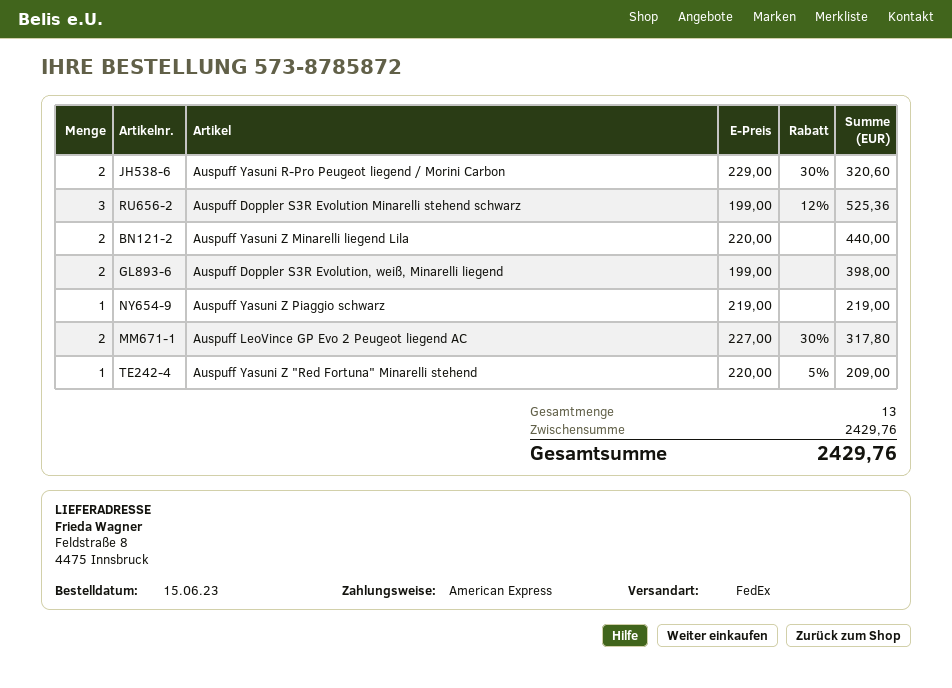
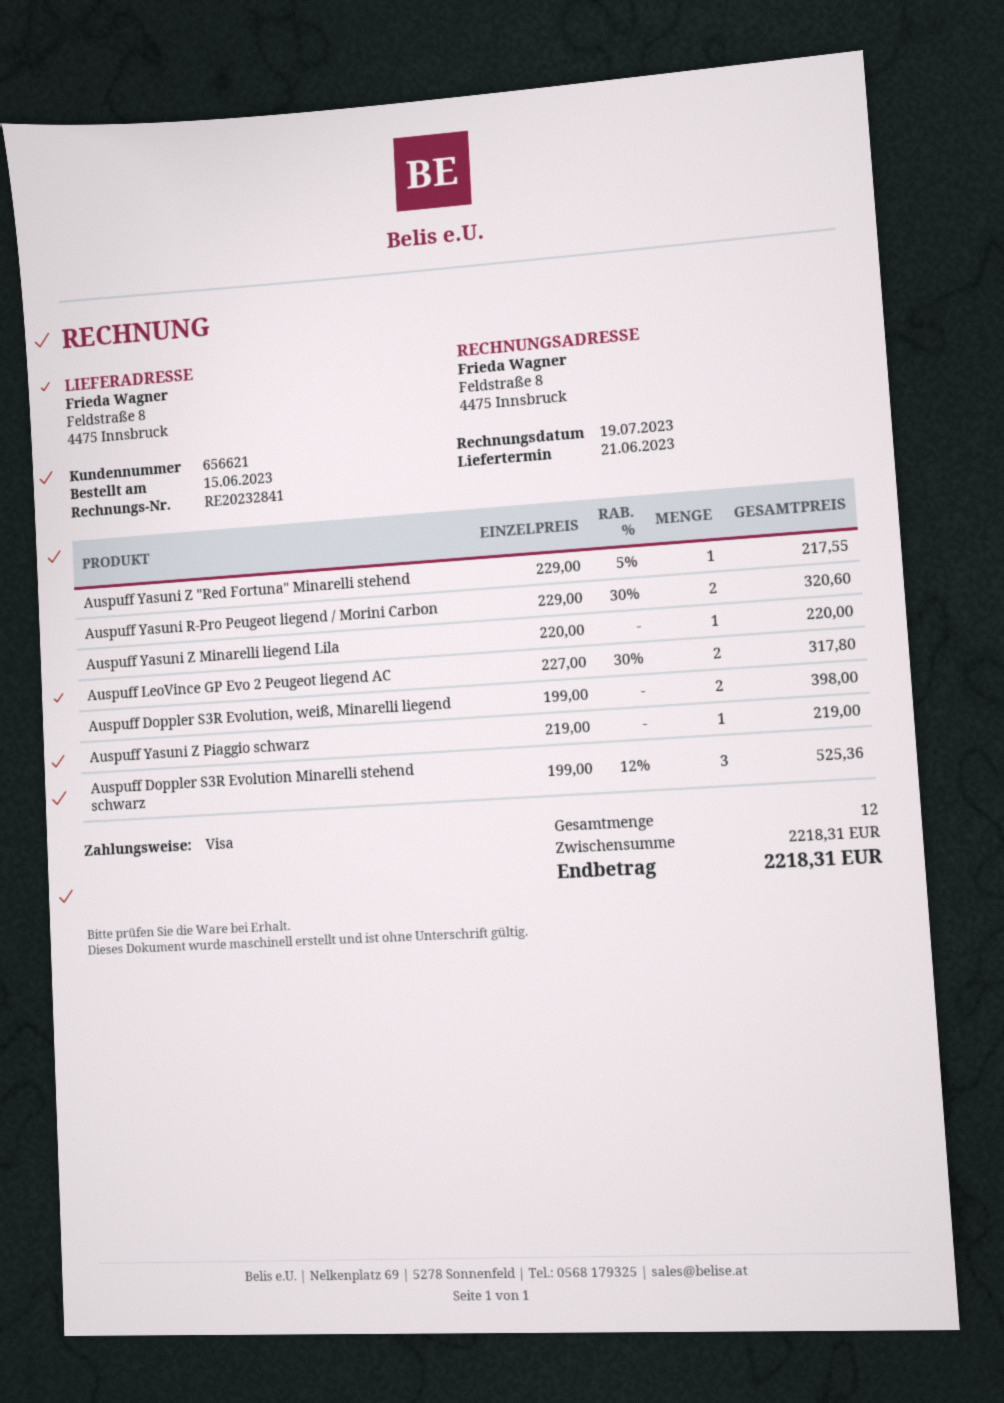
payment method: American Express -> Visa
Auspuff Yasuni Z Minarelli liegend Lila: 2 x 220.00 = 440.00 -> 1 x 220.00 = 220.00
Auspuff Yasuni Z "Red Fortuna" Minarelli stehend: 1 x 220.00 - 5% = 209.00 -> 1 x 229.00 - 5% = 217.55
total quantity: 13 -> 12
subtotal: 2429.76 -> 2218.31
total: 2429.76 -> 2218.31

